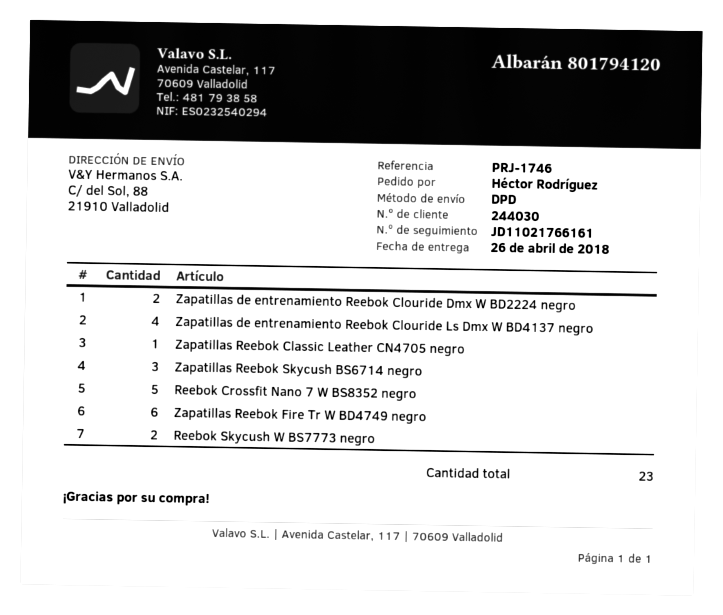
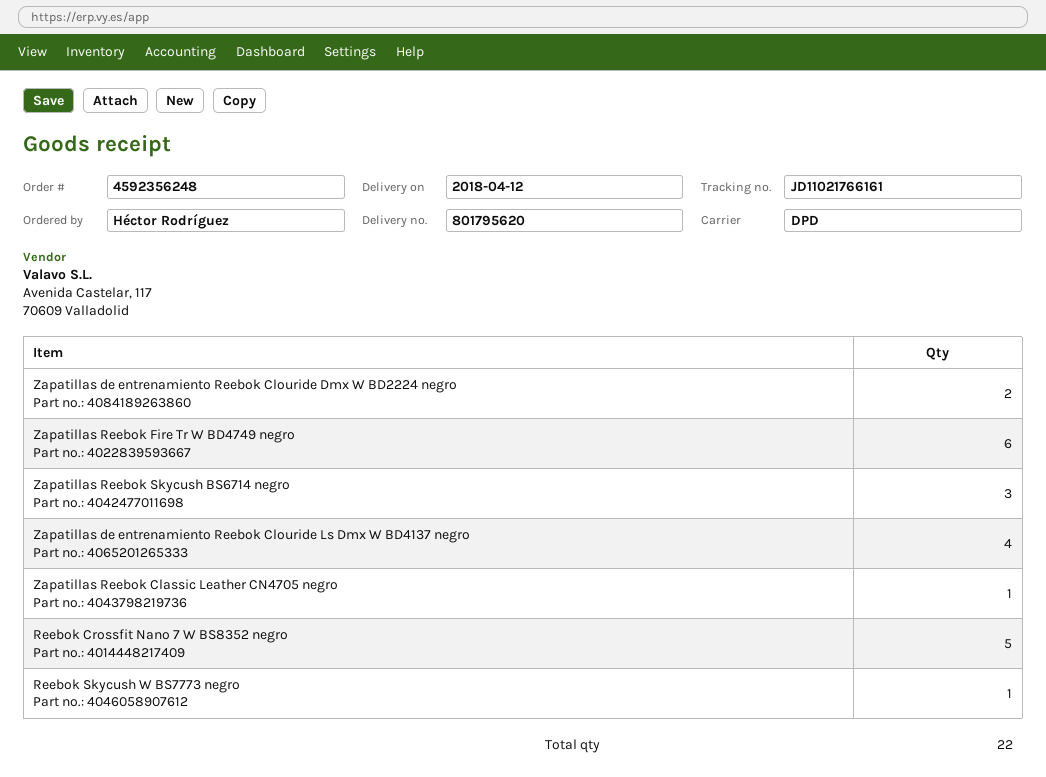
delivery note number: 801794120 -> 801795620
delivery date: 2018-04-26 -> 2018-04-12
Reebok Skycush W BS7773 negro: 2 -> 1
total quantity: 23 -> 22

